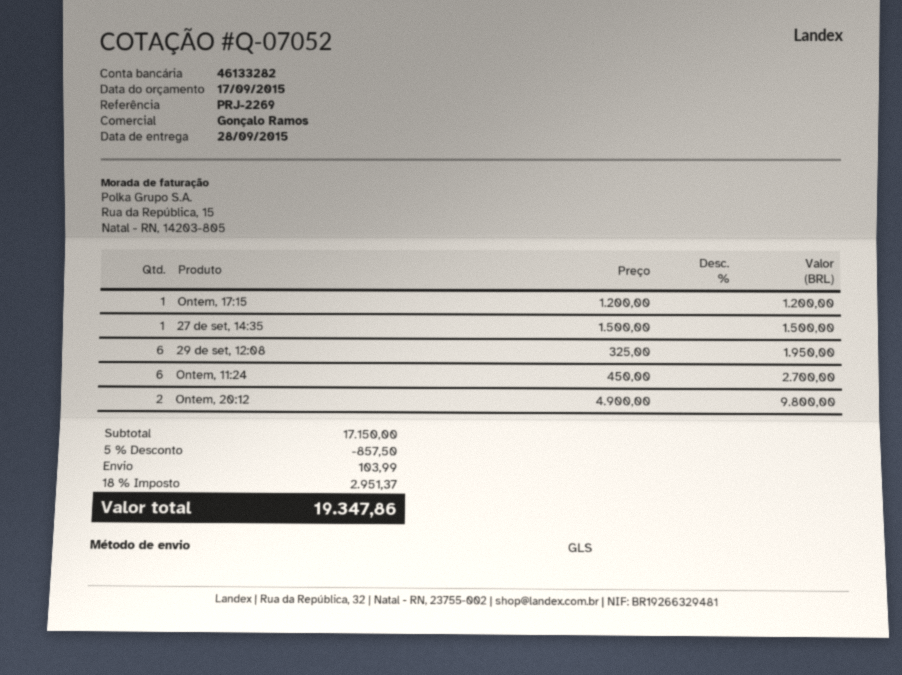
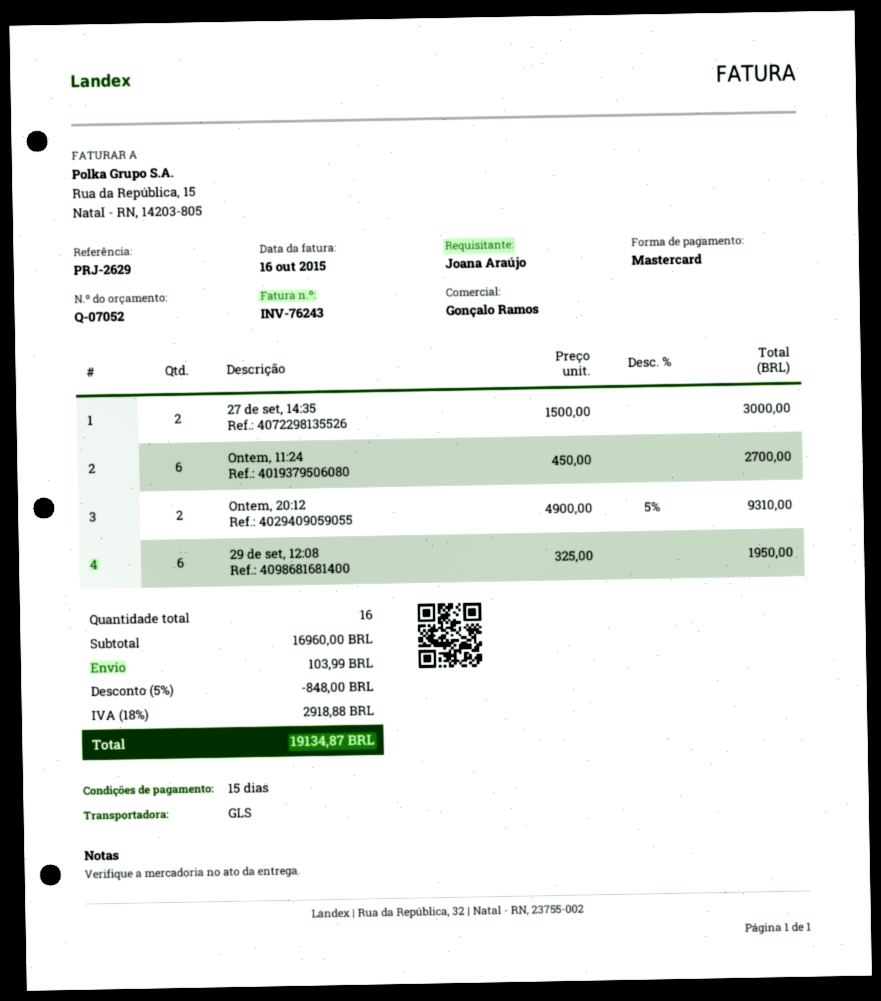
reference: PRJ-2269 -> PRJ-2629
Ontem, 17:15: 1 x 1200.00 = 1200.00 -> none
27 de set, 14:35: 1 x 1500.00 = 1500.00 -> 2 x 1500.00 = 3000.00
Ontem, 20:12: 2 x 4900.00 = 9800.00 -> 2 x 4900.00 - 5% = 9310.00
subtotal: 17150.00 -> 16960.00
discount: 5% = 857.50 -> 5% = 848.00
tax: 18% = 2951.37 -> 18% = 2918.88
total: 19347.86 -> 19134.87

